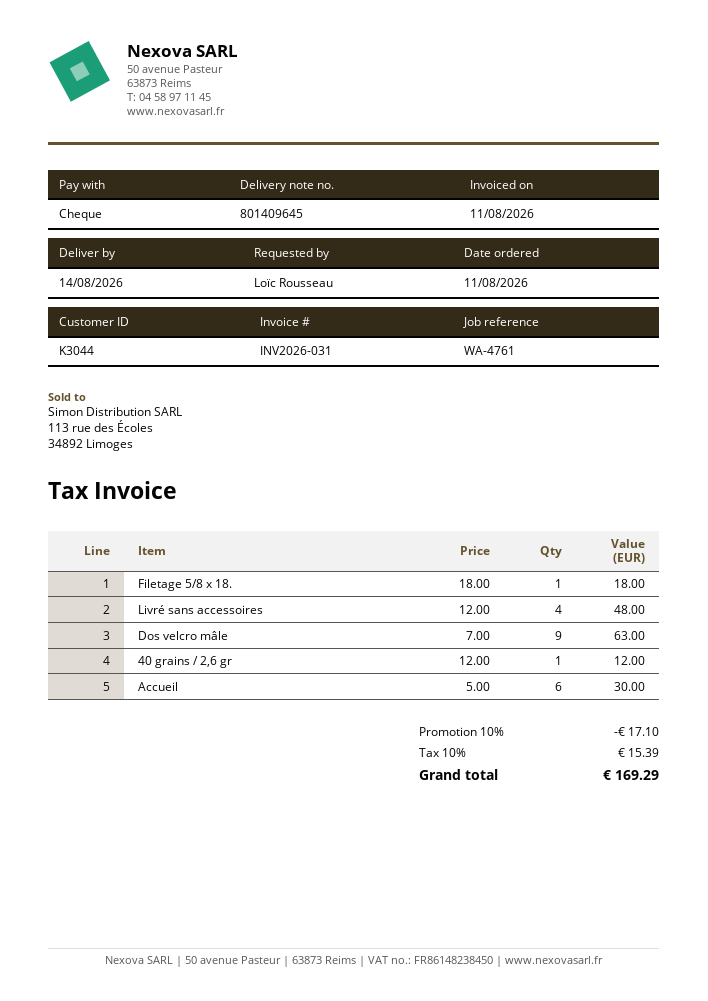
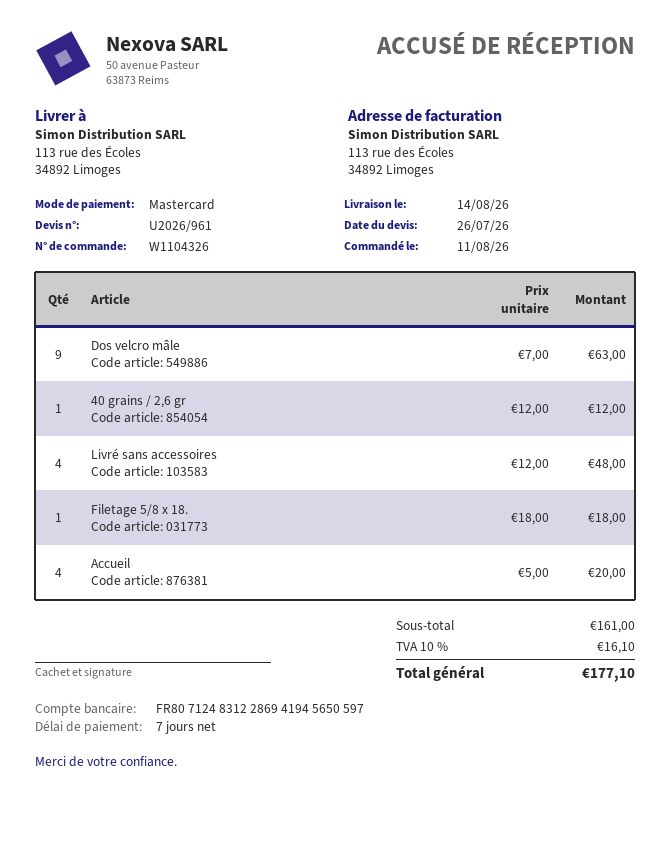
payment method: cheque -> Mastercard
Accueil: 6 x 5.00 = 30.00 -> 4 x 5.00 = 20.00
discount: 10% = 17.10 -> none
tax: 10% = 15.39 -> 10% = 16.10
total: 169.29 -> 177.10

